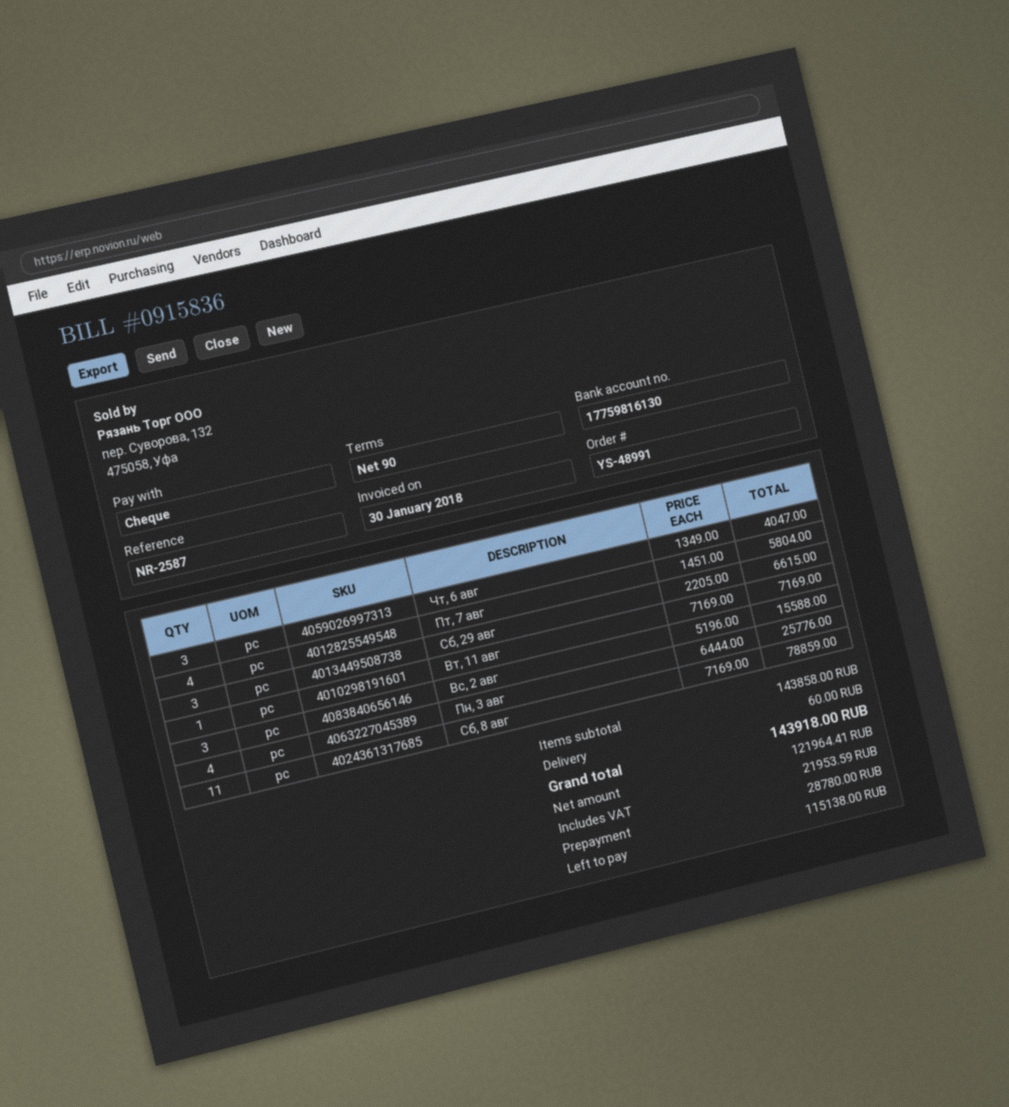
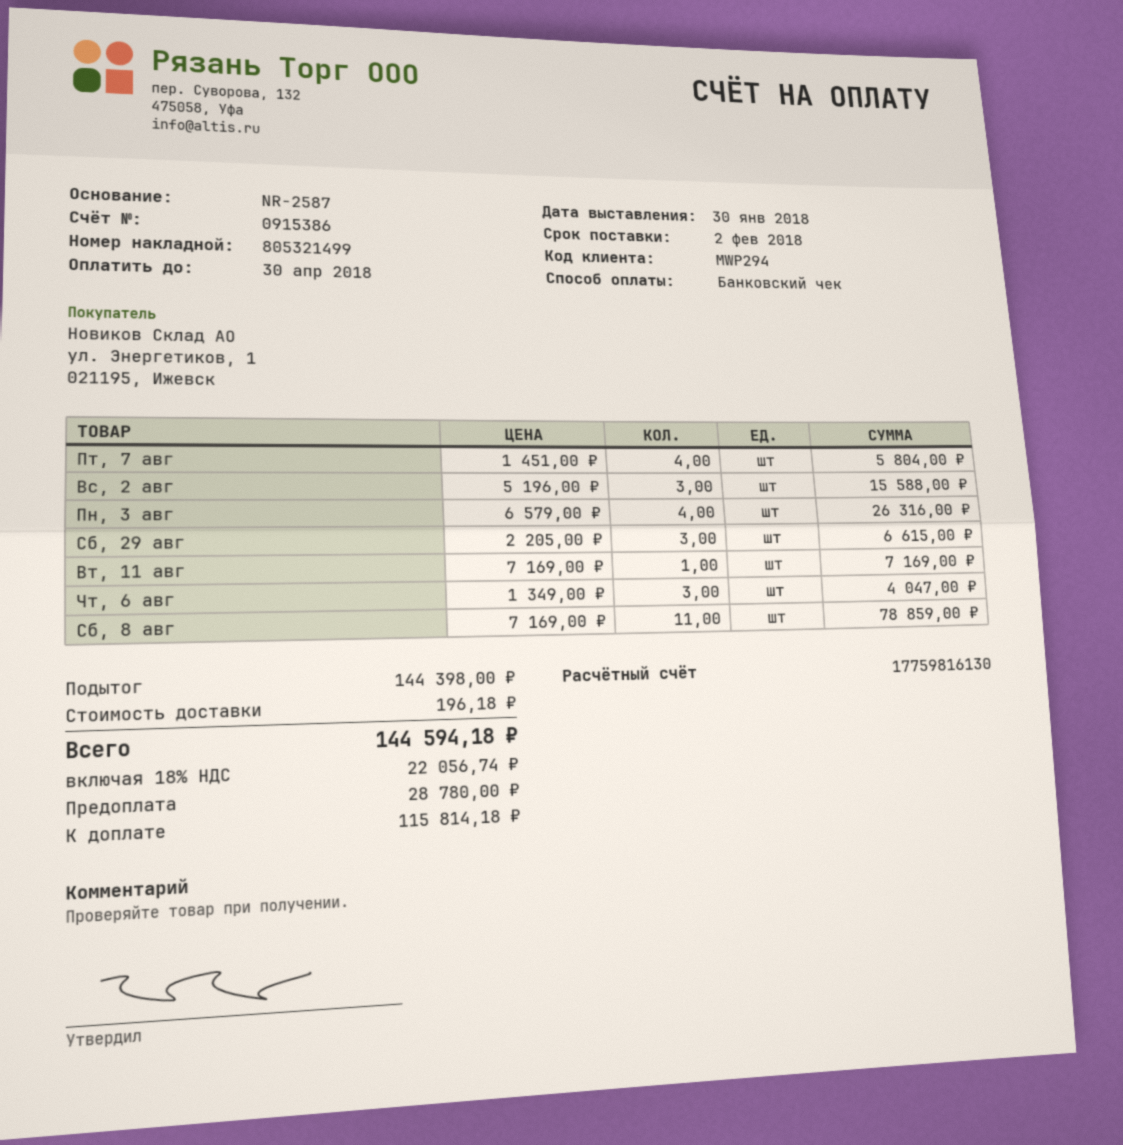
invoice number: 0915836 -> 0915386
Пн, 3 авг: 4 x 6444.00 = 25776.00 -> 4 x 6579.00 = 26316.00
subtotal: 143858.00 -> 144398.00
shipping: 60.00 -> 196.18
tax: 21953.59 -> 22056.74
total: 143918.00 -> 144594.18
balance: 115138.00 -> 115814.18

